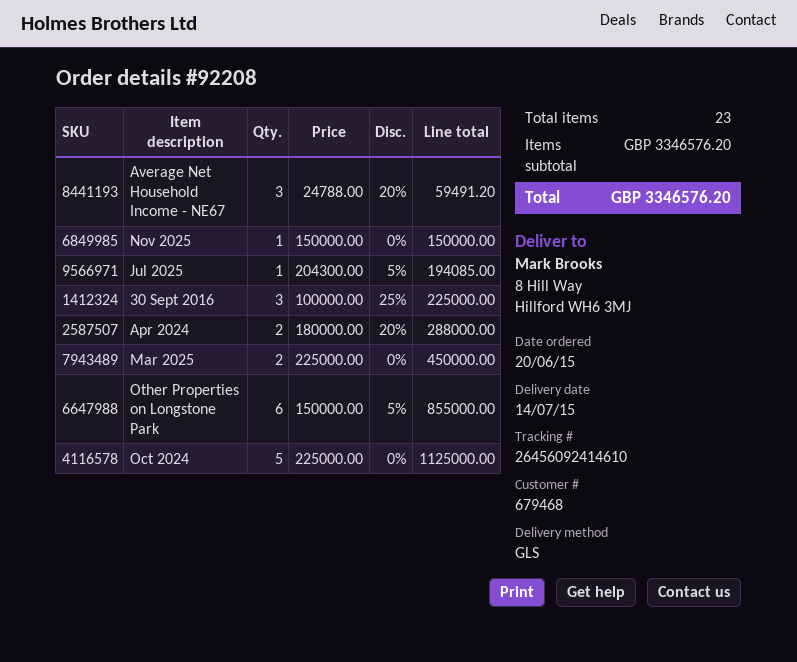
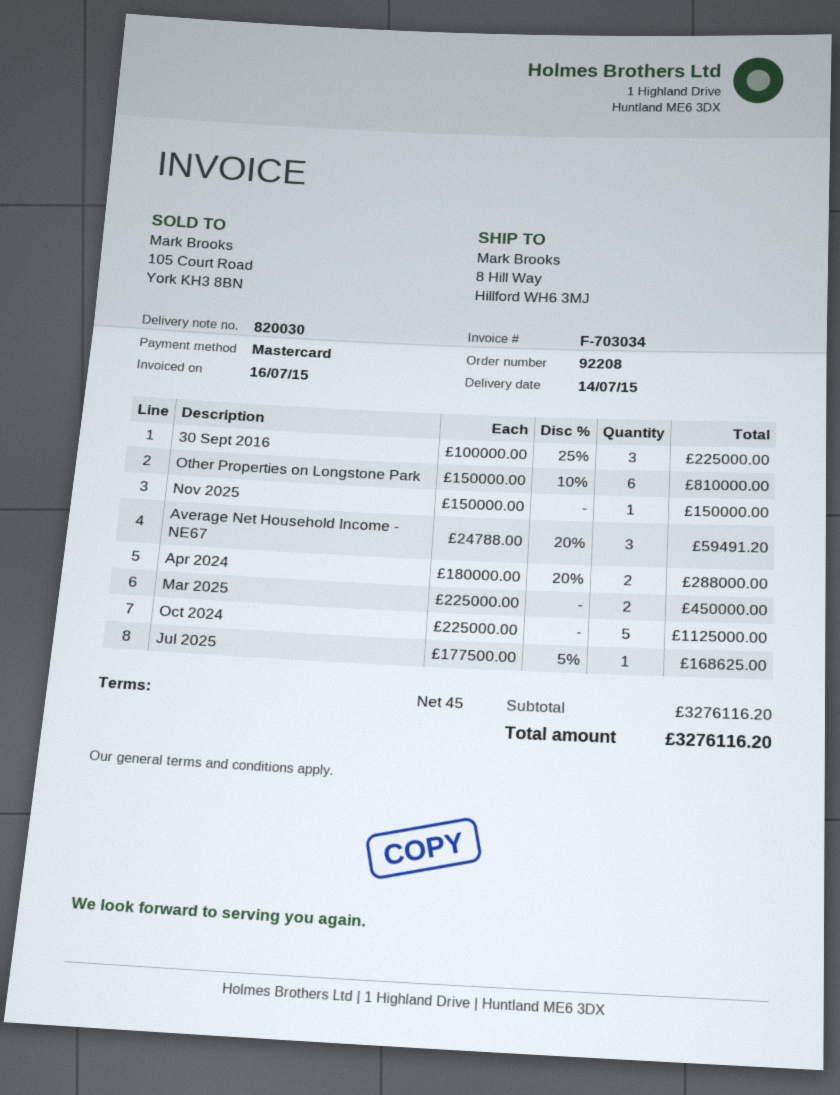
Jul 2025: 1 x 204300.00 - 5% = 194085.00 -> 1 x 177500.00 - 5% = 168625.00
Other Properties on Longstone Park: 6 x 150000.00 - 5% = 855000.00 -> 6 x 150000.00 - 10% = 810000.00
subtotal: 3346576.20 -> 3276116.20
total: 3346576.20 -> 3276116.20

